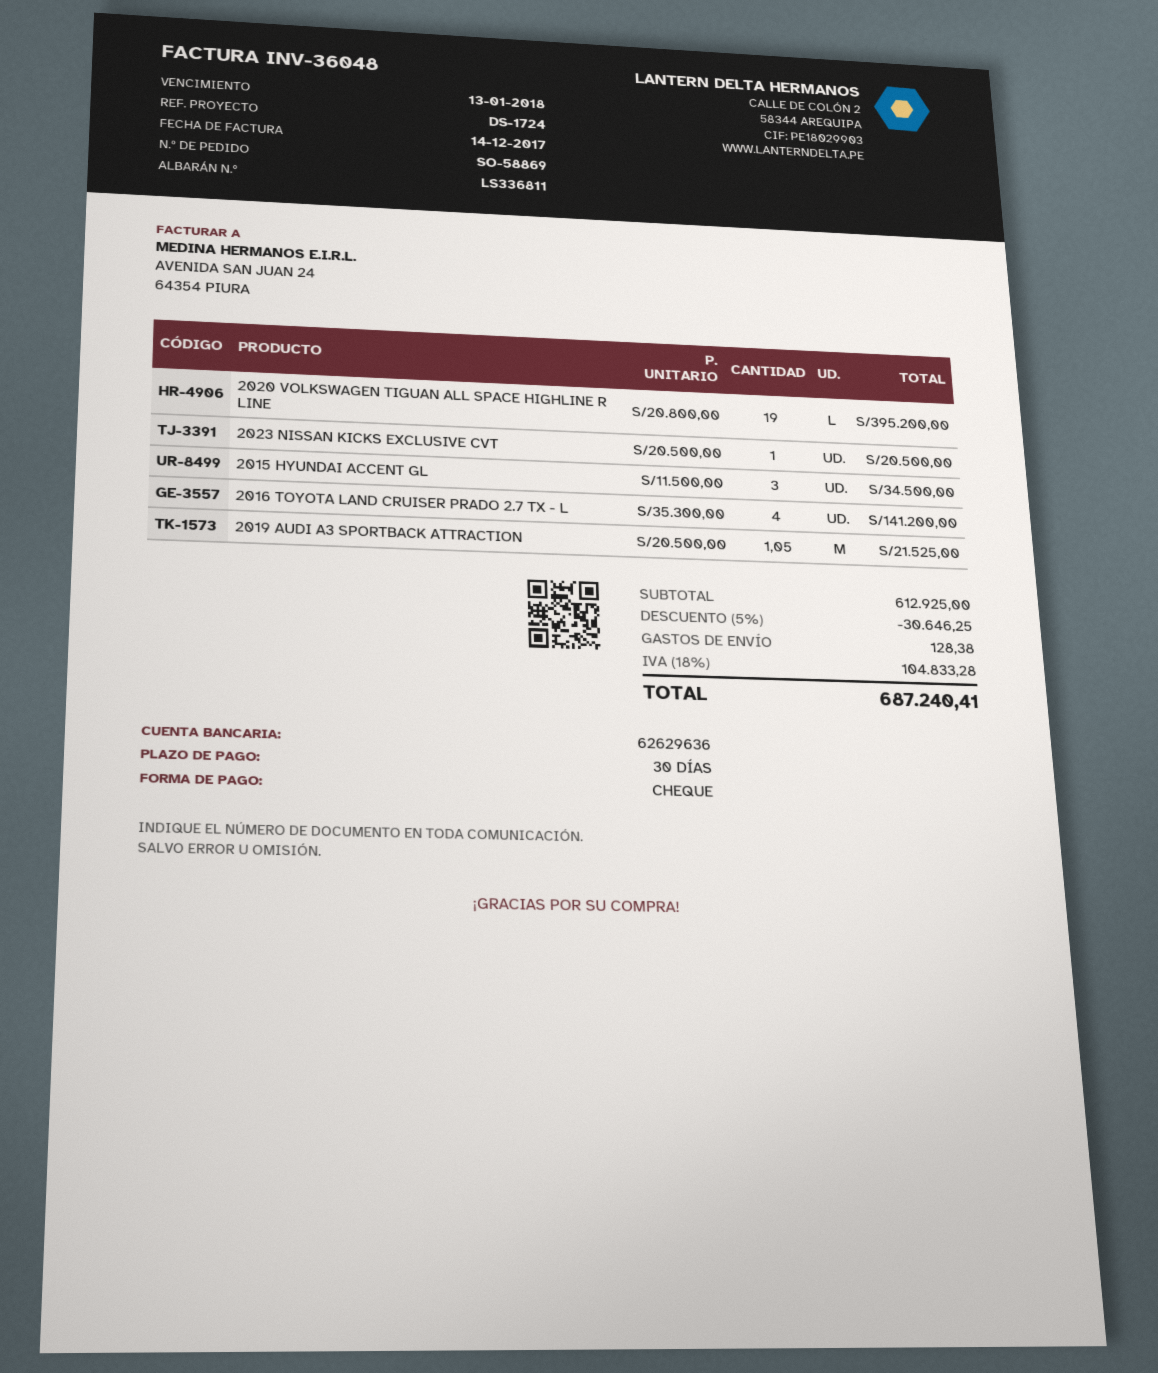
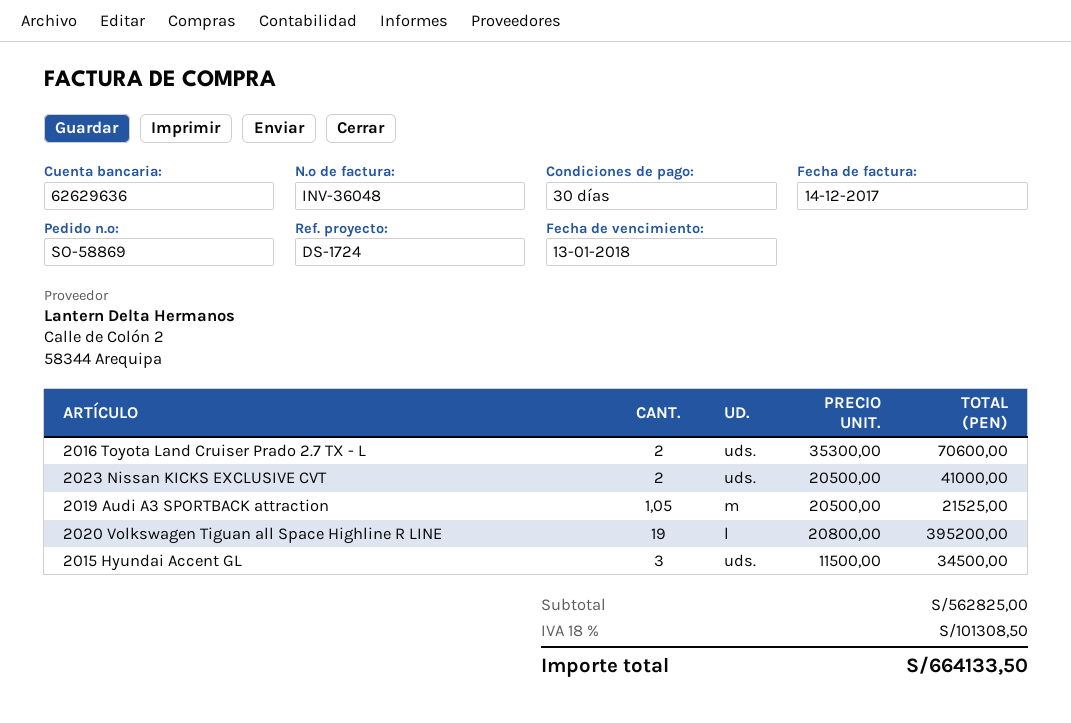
2023 NISSAN KICKS EXCLUSIVE CVT: 1 x 20500.00 = 20500.00 -> 2 x 20500.00 = 41000.00
2016 TOYOTA LAND CRUISER PRADO 2.7 TX - L: 4 x 35300.00 = 141200.00 -> 2 x 35300.00 = 70600.00
subtotal: 612925.00 -> 562825.00
discount: 5% = 30646.25 -> none
shipping: 128.38 -> none
tax: 18% = 104833.28 -> 18% = 101308.50
total: 687240.41 -> 664133.50

